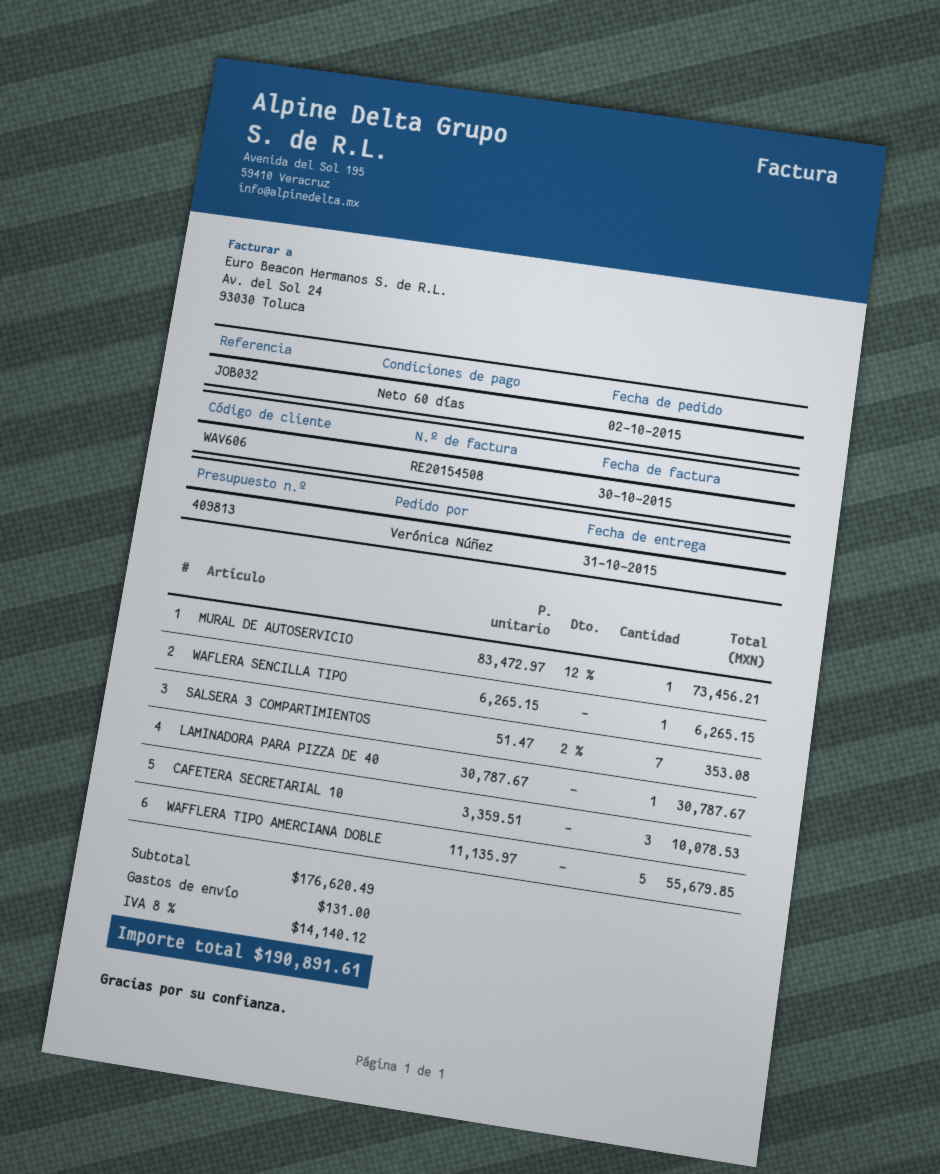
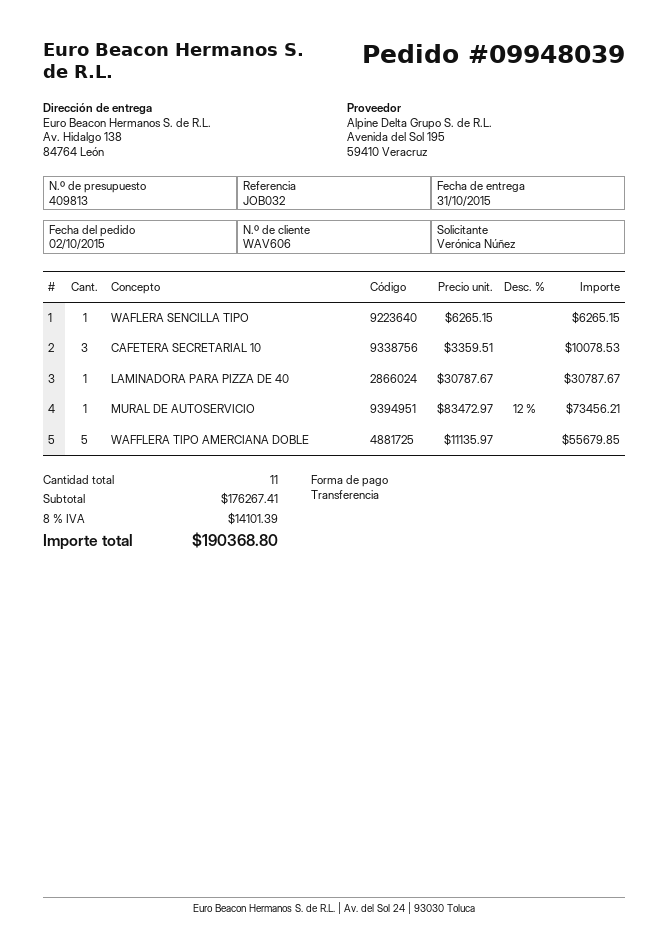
SALSERA 3 COMPARTIMIENTOS: 7 x 51.47 - 2% = 353.08 -> none
subtotal: 176620.49 -> 176267.41
shipping: 131.00 -> none
tax: 8% = 14140.12 -> 8% = 14101.39
total: 190891.61 -> 190368.80

